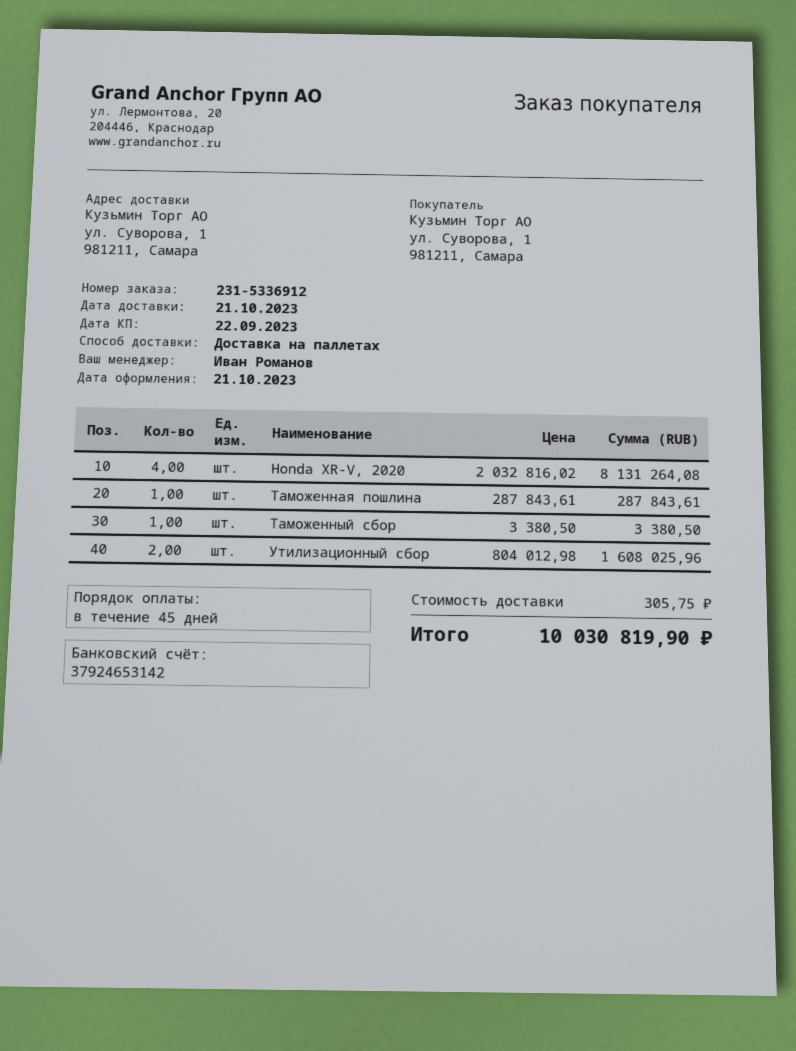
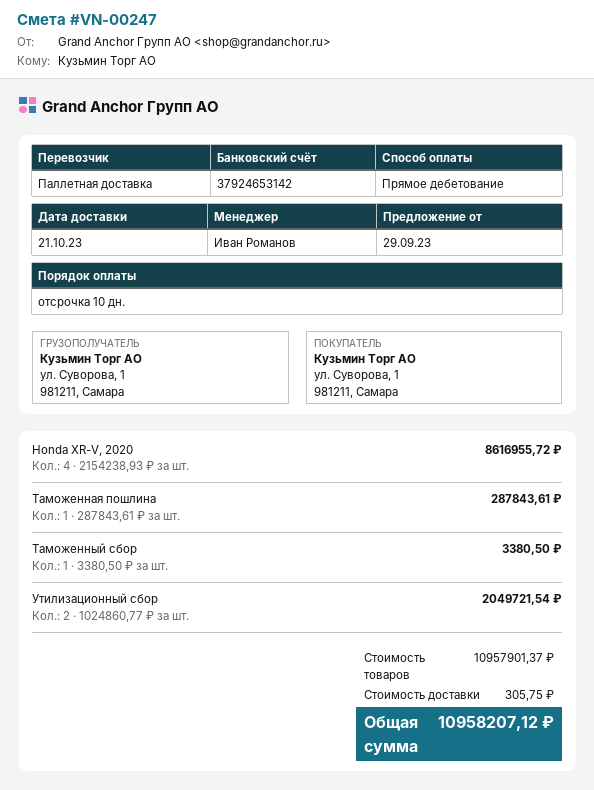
quote date: 2023-09-22 -> 2023-09-29
payment terms: 45 days -> 10 days
Honda XR-V, 2020: 4 x 2032816.02 = 8131264.08 -> 4 x 2154238.93 = 8616955.72
Утилизационный сбор: 2 x 804012.98 = 1608025.96 -> 2 x 1024860.77 = 2049721.54
total: 10030819.90 -> 10958207.12

